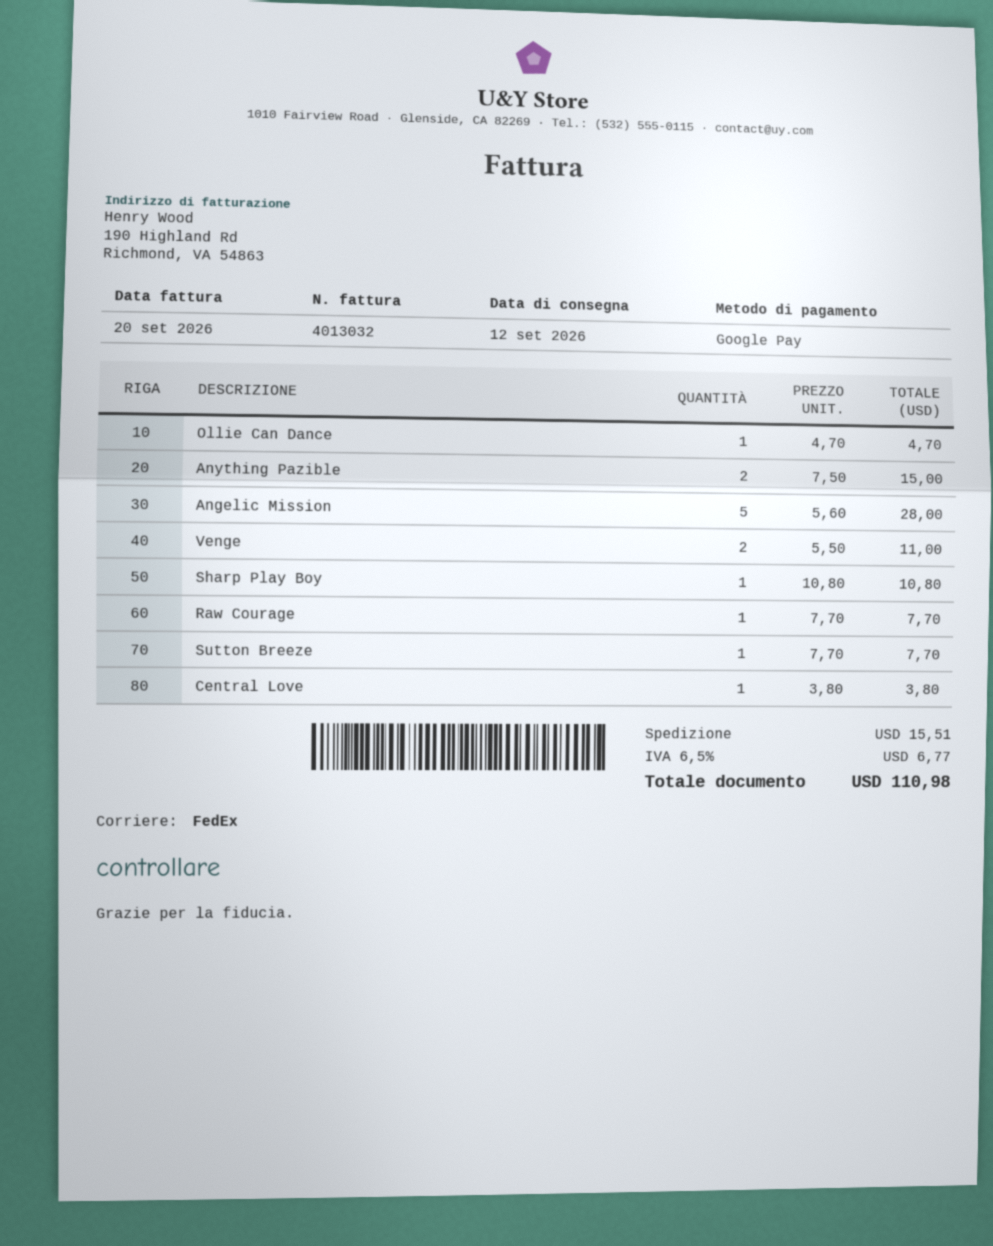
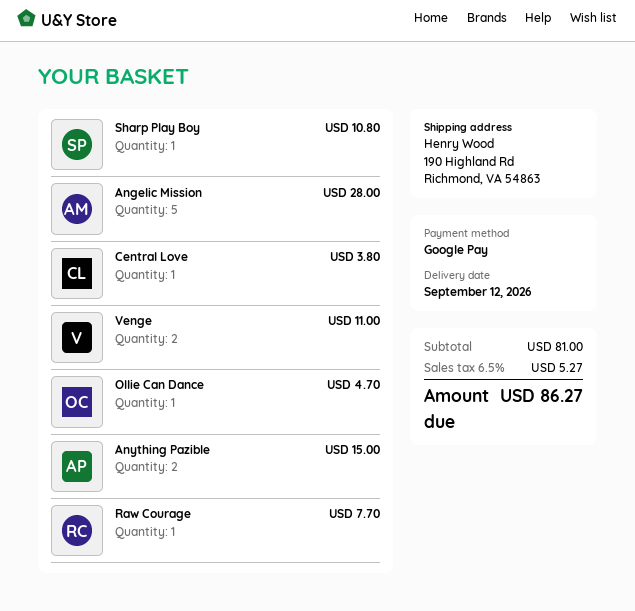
Sutton Breeze: 1 for 7.70 -> none
shipping: 15.51 -> none
tax: 6.5% = 6.77 -> 6.5% = 5.27
total: 110.98 -> 86.27

